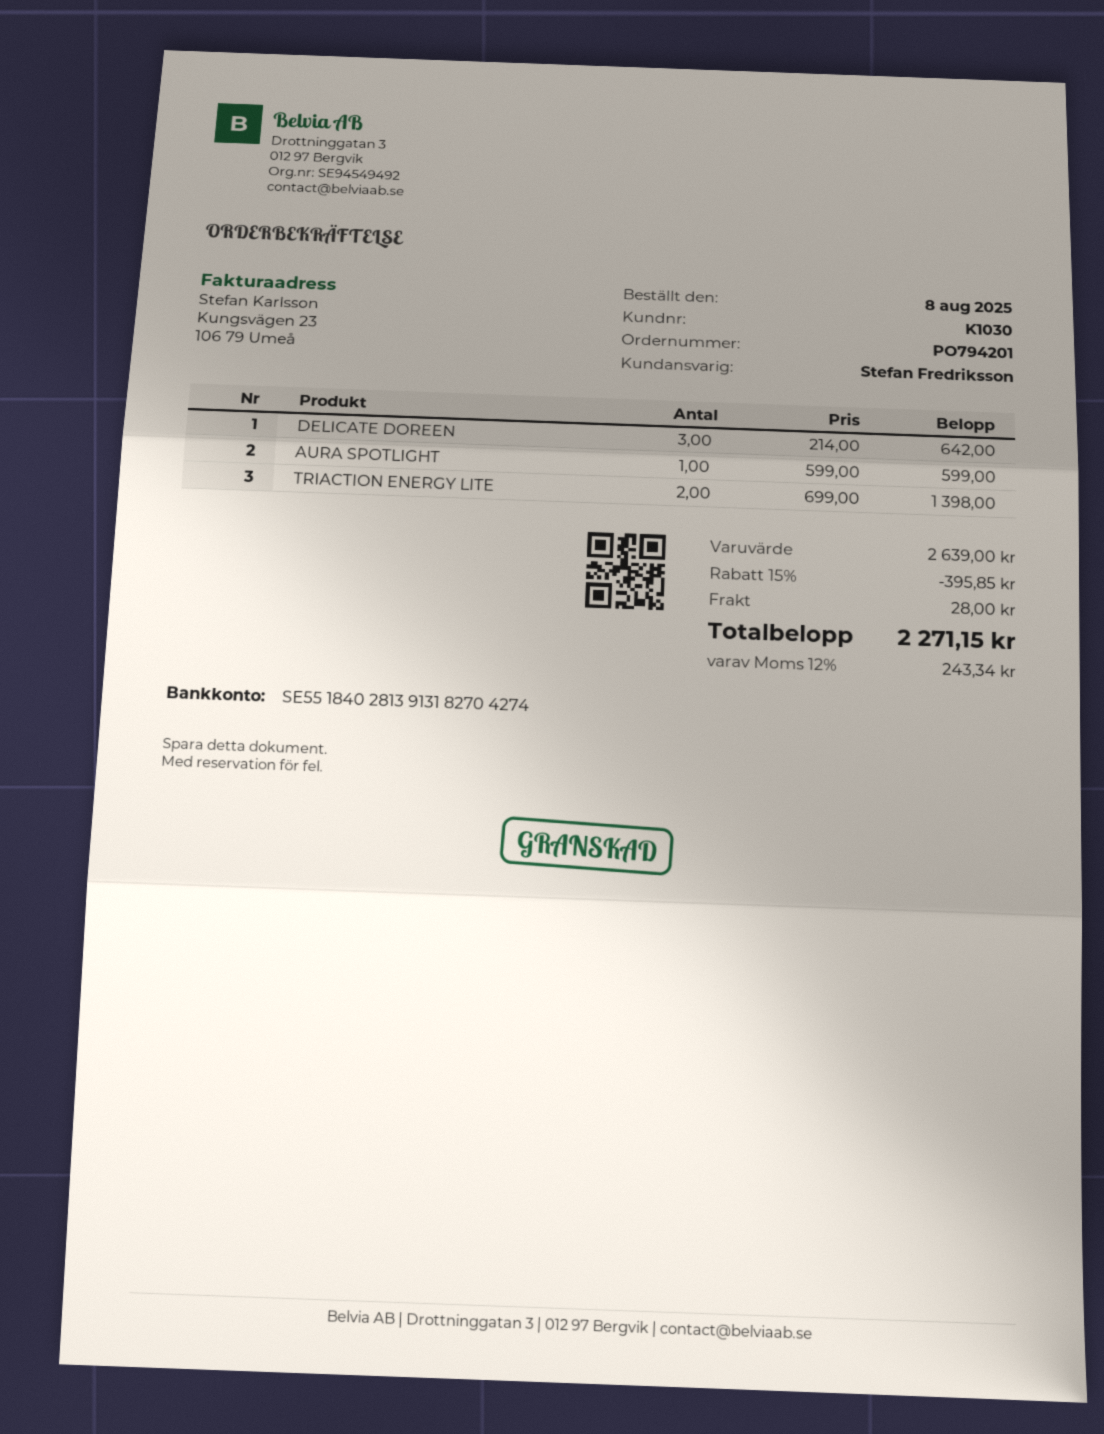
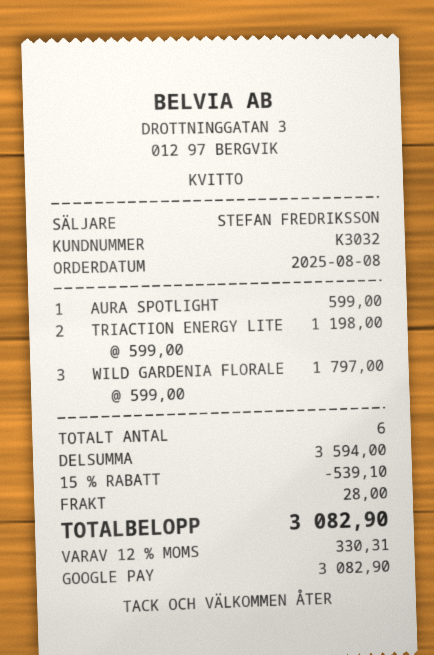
customer number: K1030 -> K3032
DELICATE DOREEN: 3 x 214.00 = 642.00 -> none
TRIACTION ENERGY LITE: 2 x 699.00 = 1398.00 -> 2 x 599.00 = 1198.00
WILD GARDENIA FLORALE: none -> 3 x 599.00 = 1797.00
subtotal: 2639.00 -> 3594.00
discount: 15% = 395.85 -> 15% = 539.10
tax: 12% = 243.34 -> 12% = 330.31
total: 2271.15 -> 3082.90

